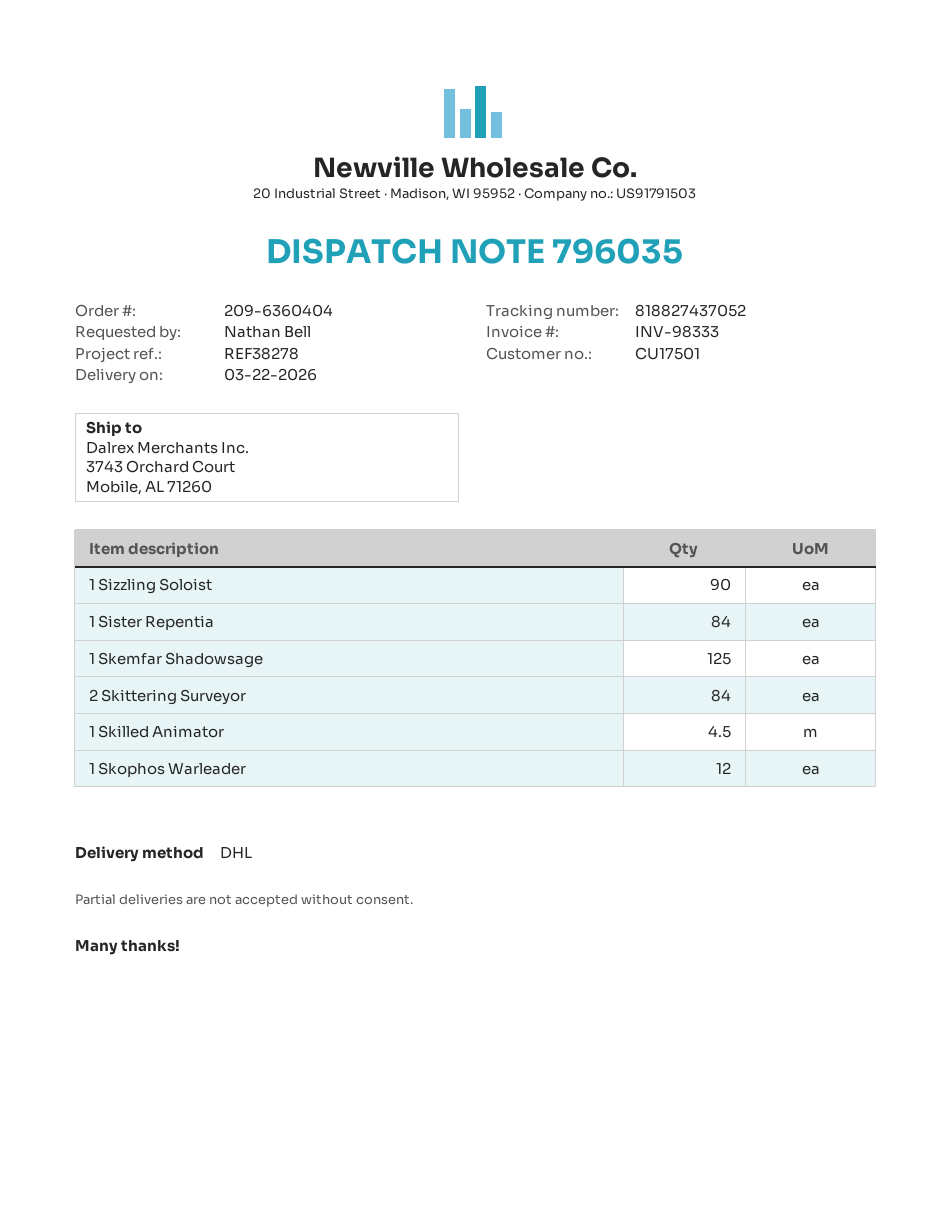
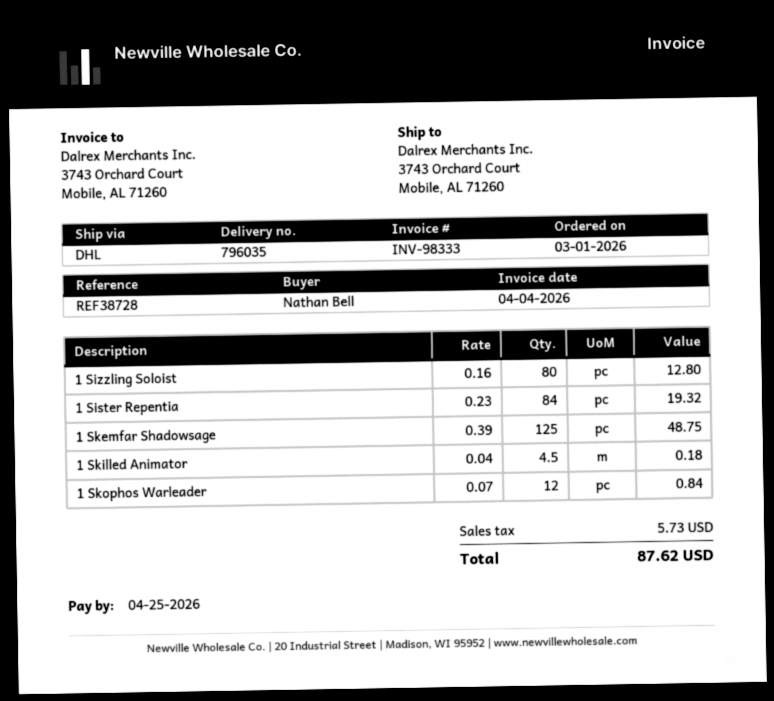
reference: REF38278 -> REF38728
1 Sizzling Soloist: 90 -> 80
2 Skittering Surveyor: 84 -> none

